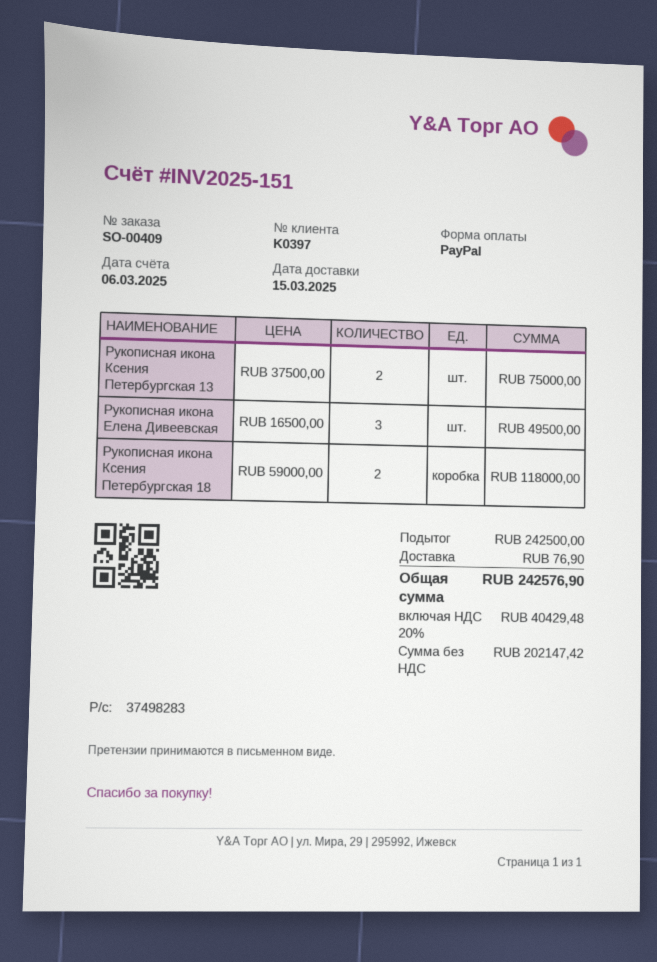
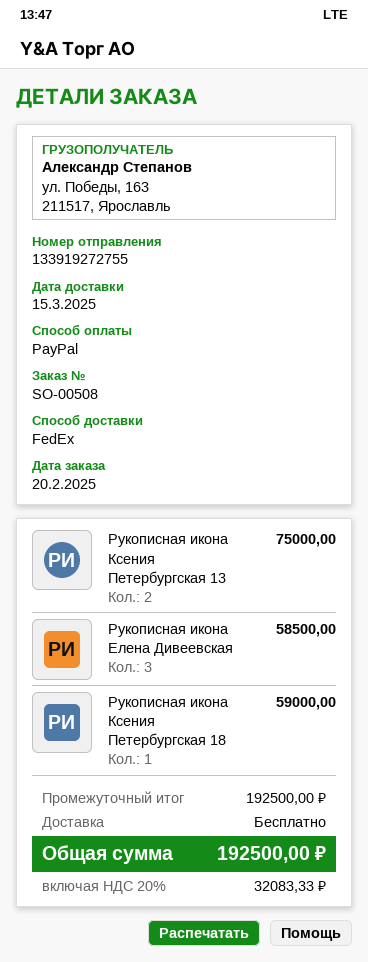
order number: SO-00409 -> SO-00508
Рукописная икона Елена Дивеевская: 3 for 49500.00 -> 3 for 58500.00
Рукописная икона Ксения Петербургская 18: 2 for 118000.00 -> 1 for 59000.00
subtotal: 242500.00 -> 192500.00
shipping: 76.90 -> 0.00
tax: 20% = 40429.48 -> 20% = 32083.33
total: 242576.90 -> 192500.00

